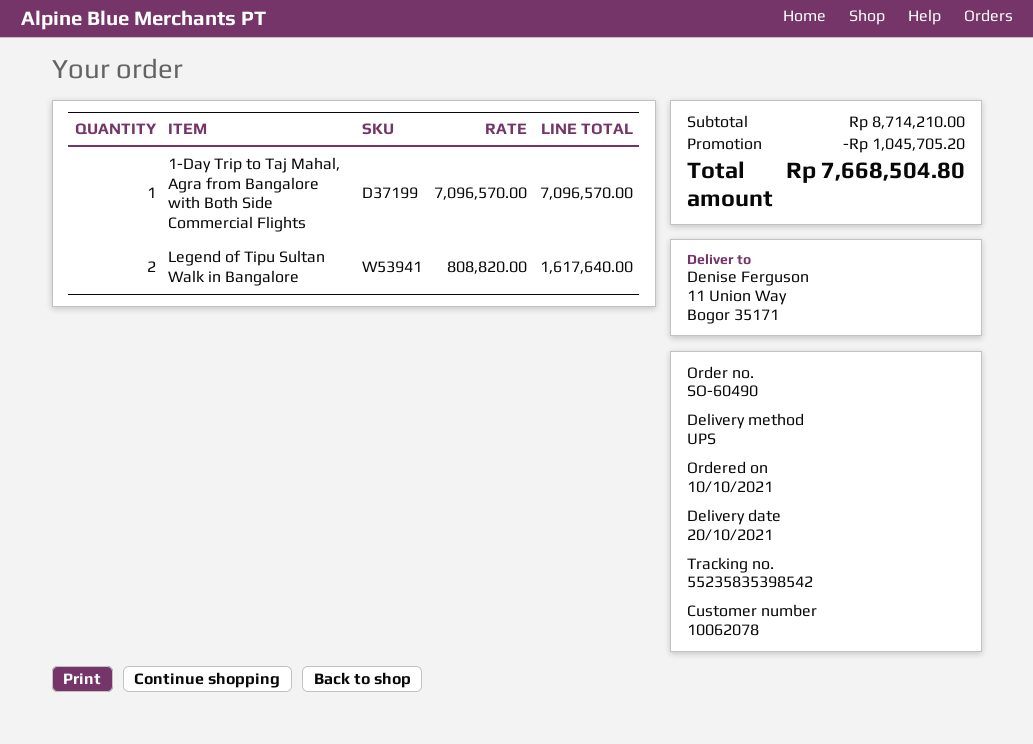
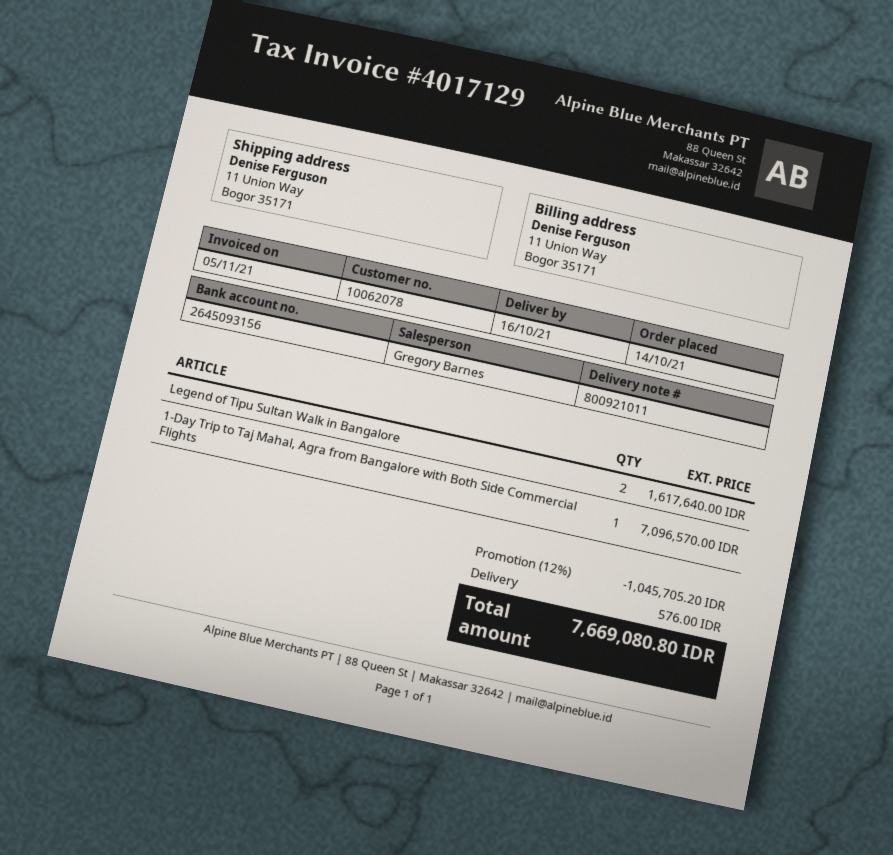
order date: 2021-10-10 -> 2021-10-14
delivery date: 2021-10-20 -> 2021-10-16
shipping: none -> 576.00
total: 7668504.80 -> 7669080.80

